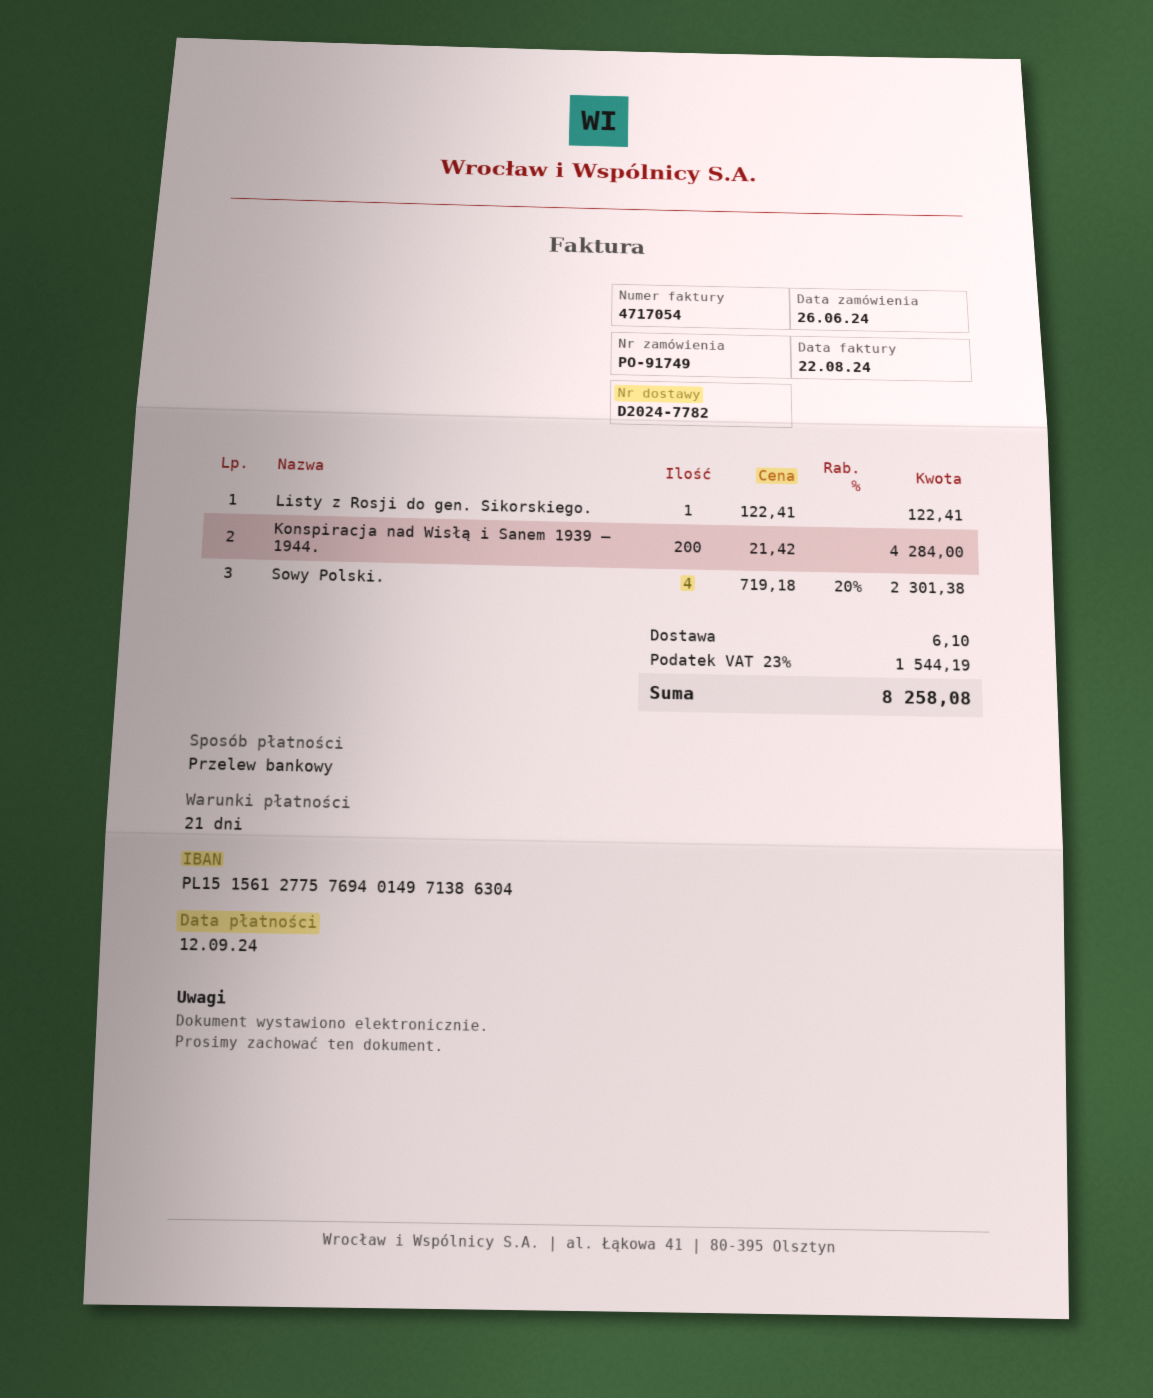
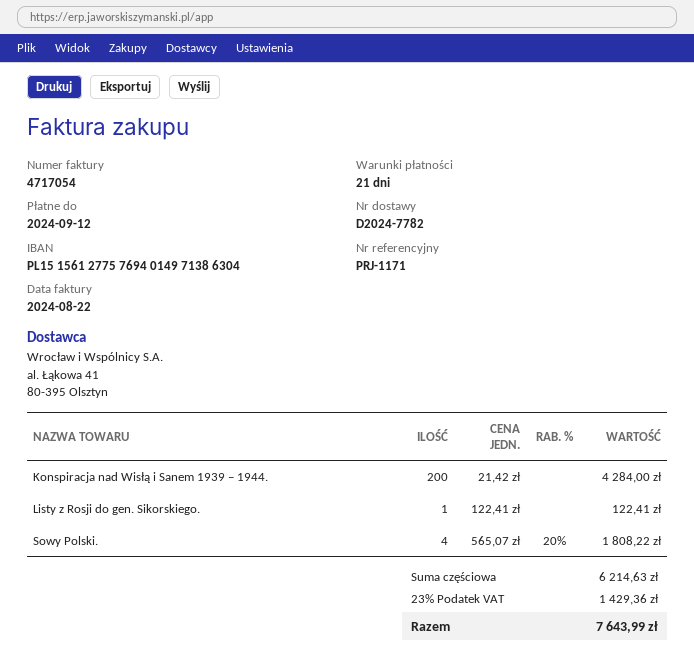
Sowy Polski.: 4 x 719.18 - 20% = 2301.38 -> 4 x 565.07 - 20% = 1808.22
shipping: 6.10 -> none
tax: 23% = 1544.19 -> 23% = 1429.36
total: 8258.08 -> 7643.99

